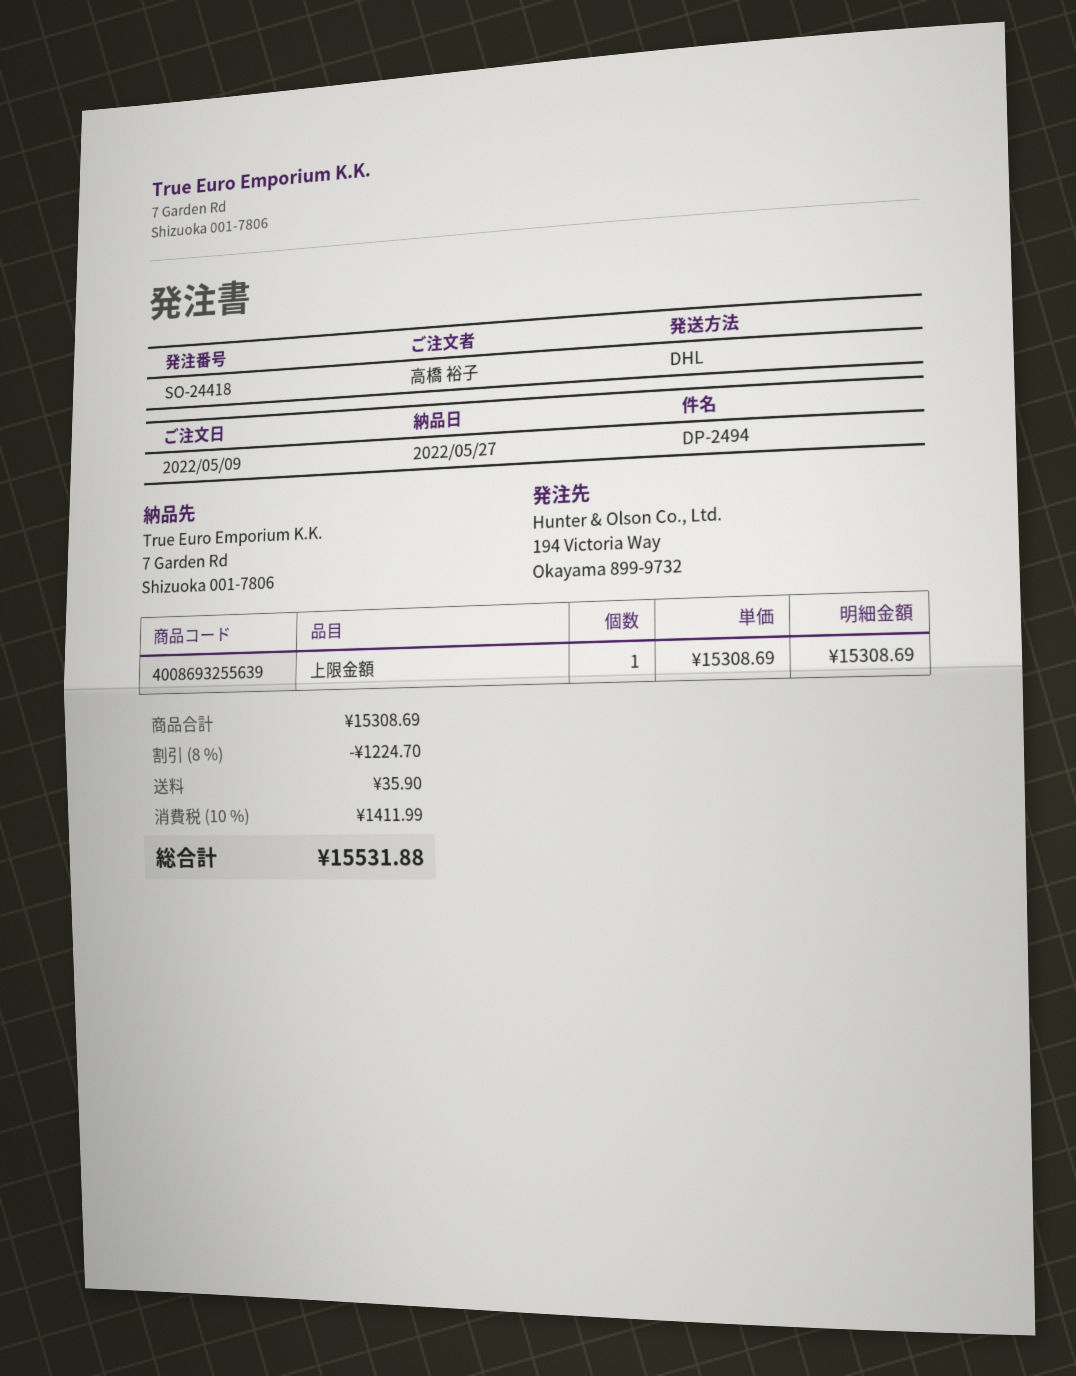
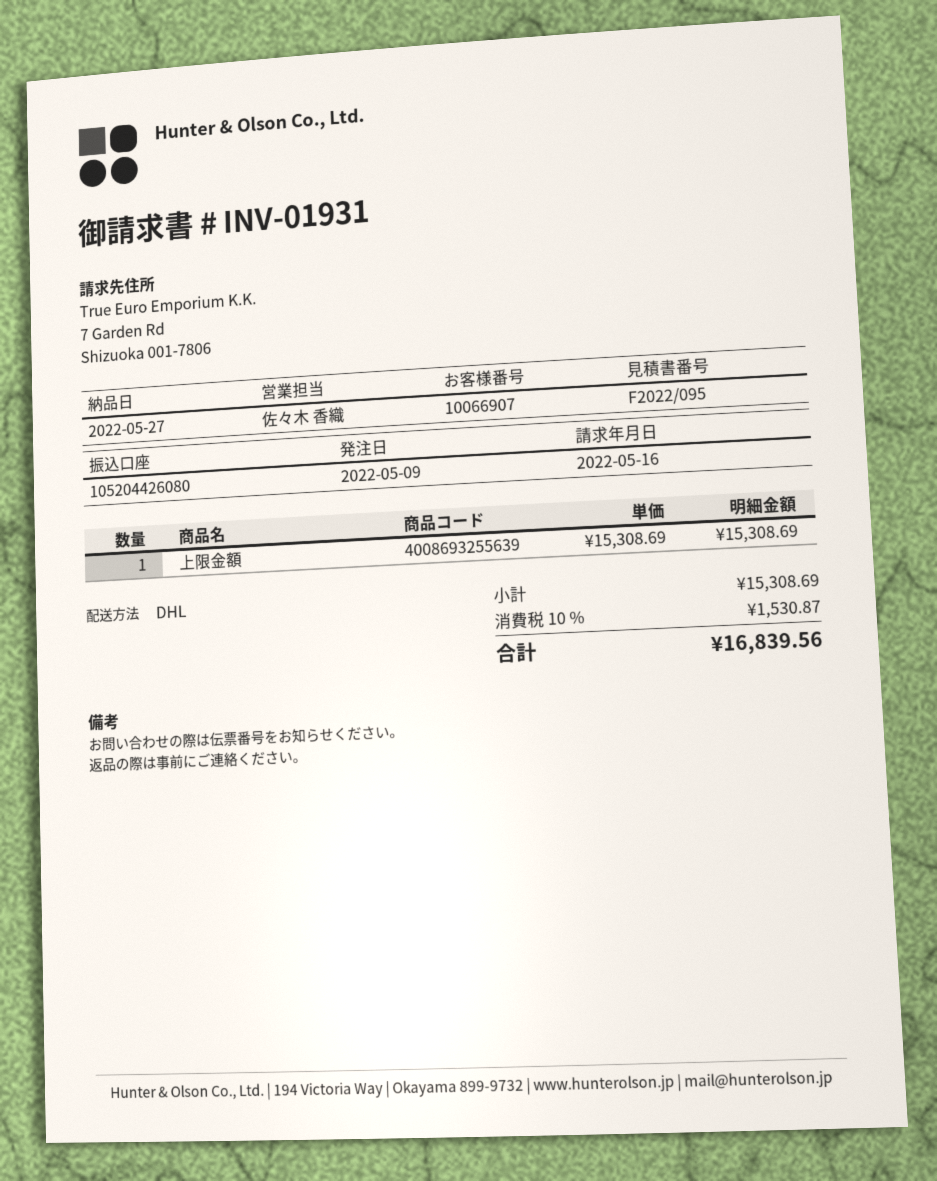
discount: 8% = 1224.70 -> none
shipping: 35.90 -> none
tax: 10% = 1411.99 -> 10% = 1530.87
total: 15531.88 -> 16839.56

